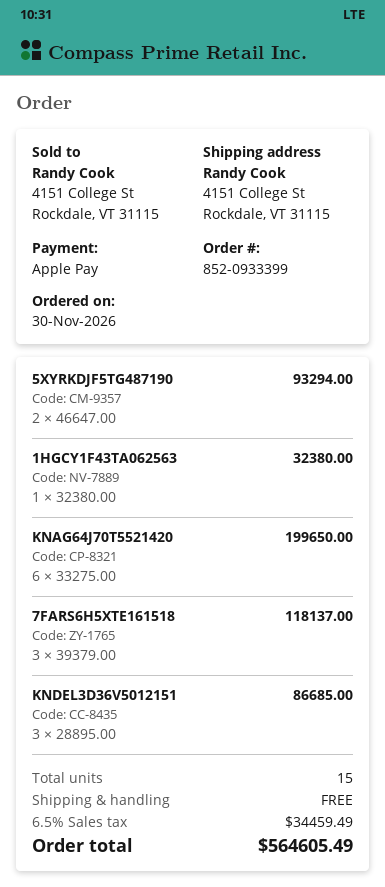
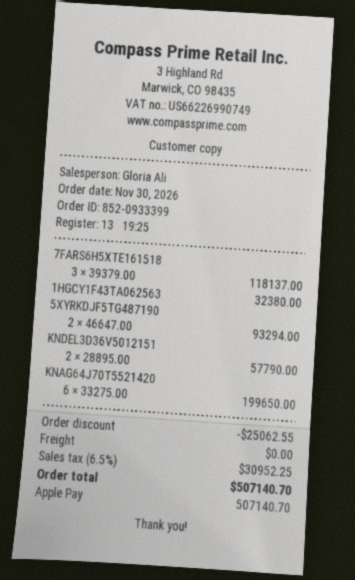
KNDEL3D36V5012151: 3 x 28895.00 = 86685.00 -> 2 x 28895.00 = 57790.00
discount: none -> 25062.55
tax: 6.5% = 34459.49 -> 6.5% = 30952.25
total: 564605.49 -> 507140.70

